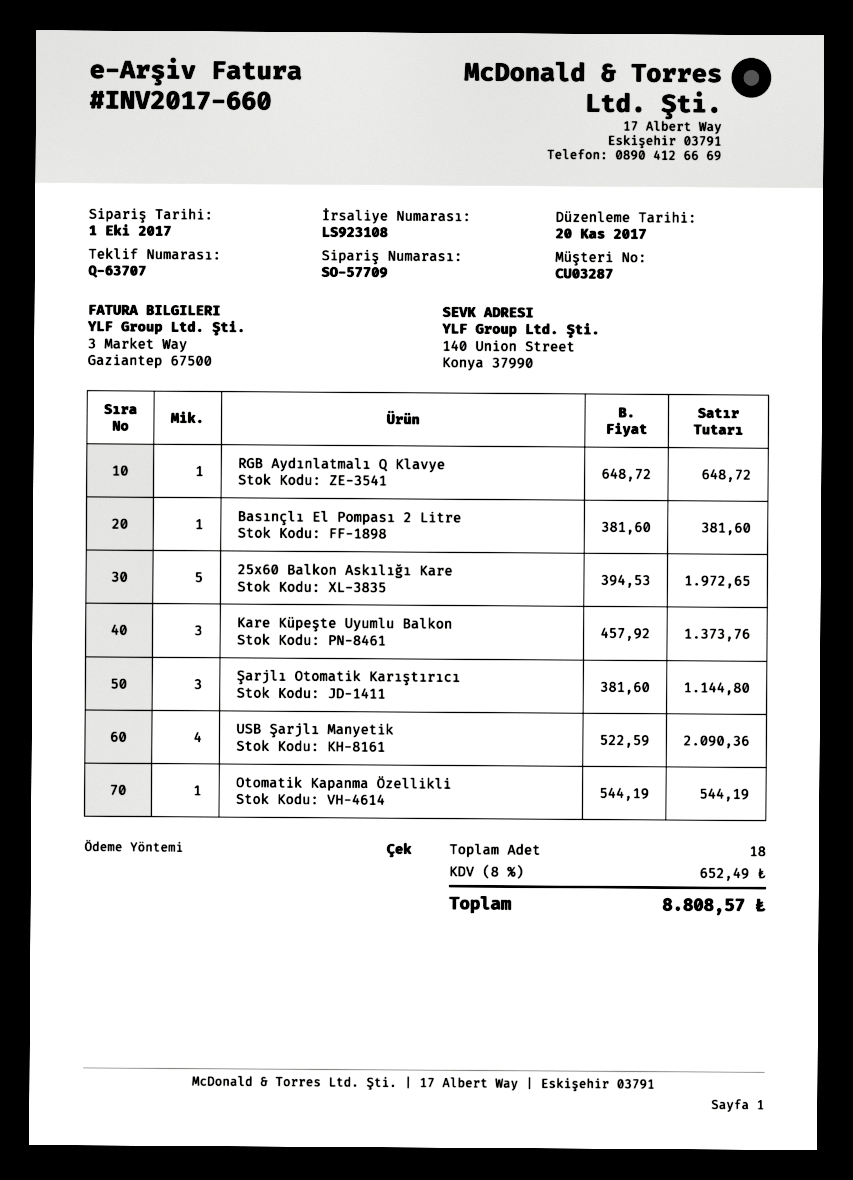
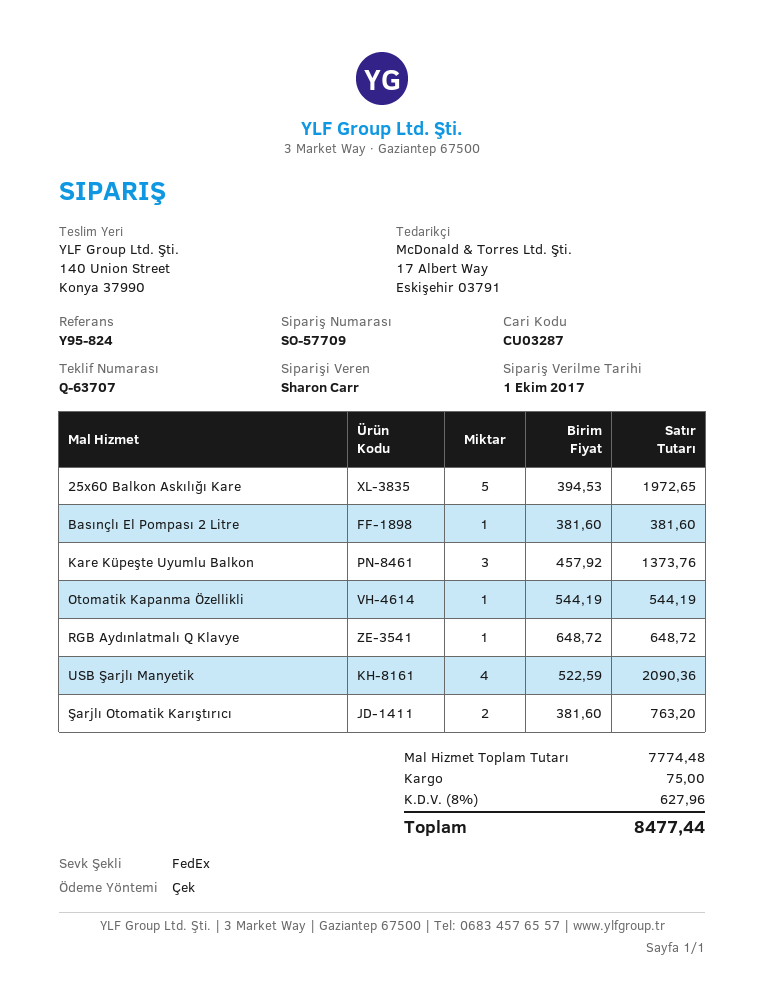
Şarjlı Otomatik Karıştırıcı: 3 x 381.60 = 1144.80 -> 2 x 381.60 = 763.20
shipping: none -> 75.00
tax: 8% = 652.49 -> 8% = 627.96
total: 8808.57 -> 8477.44

